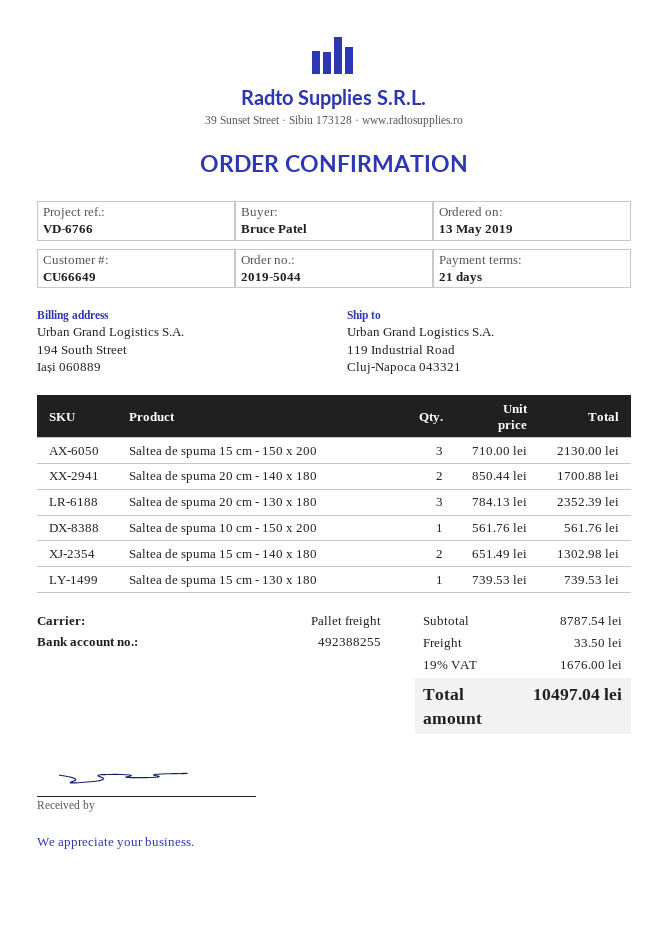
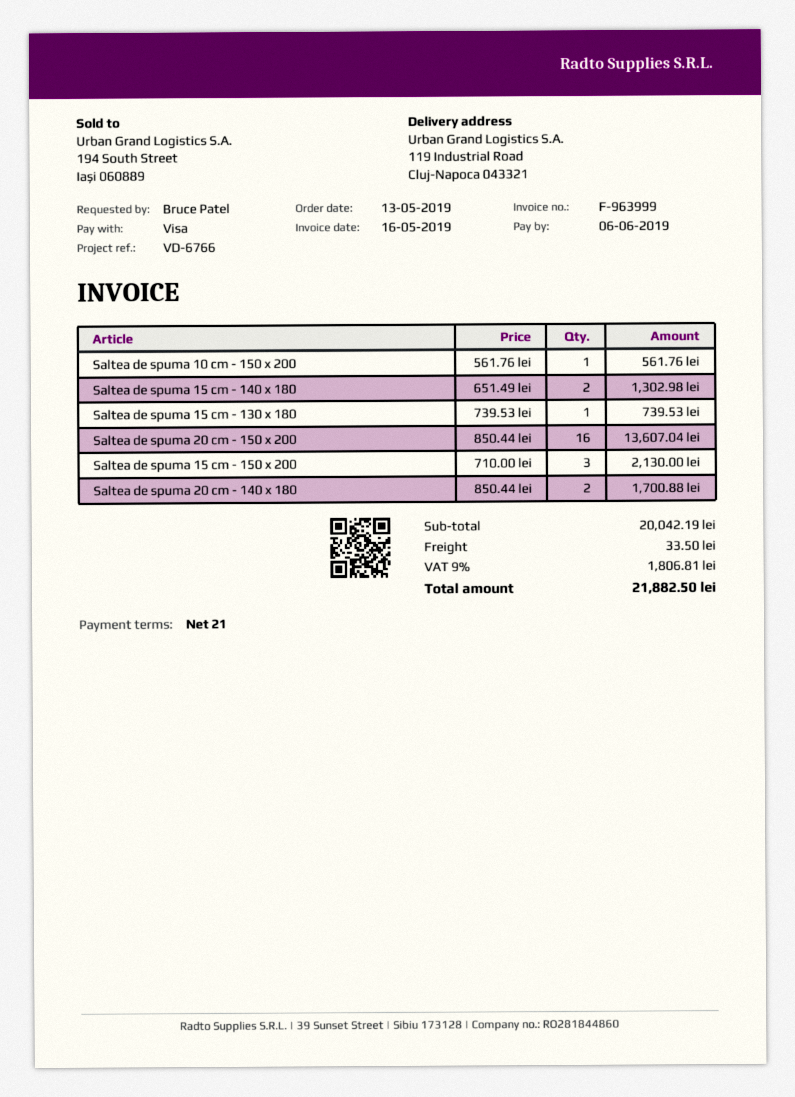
Saltea de spuma 20 cm - 130 x 180: 3 x 784.13 = 2352.39 -> none
Saltea de spuma 20 cm - 150 x 200: none -> 16 x 850.44 = 13607.04
subtotal: 8787.54 -> 20042.19
tax: 19% = 1676.00 -> 9% = 1806.81
total: 10497.04 -> 21882.50

